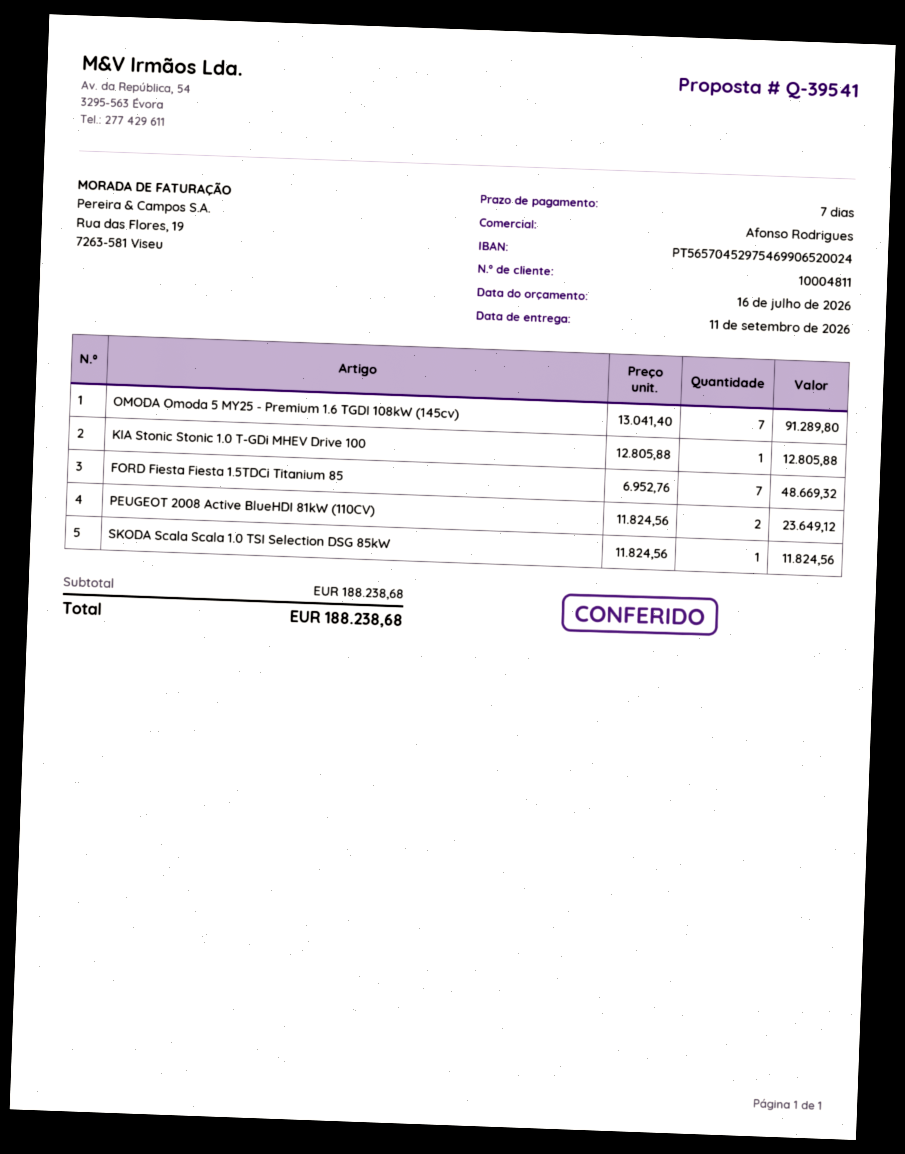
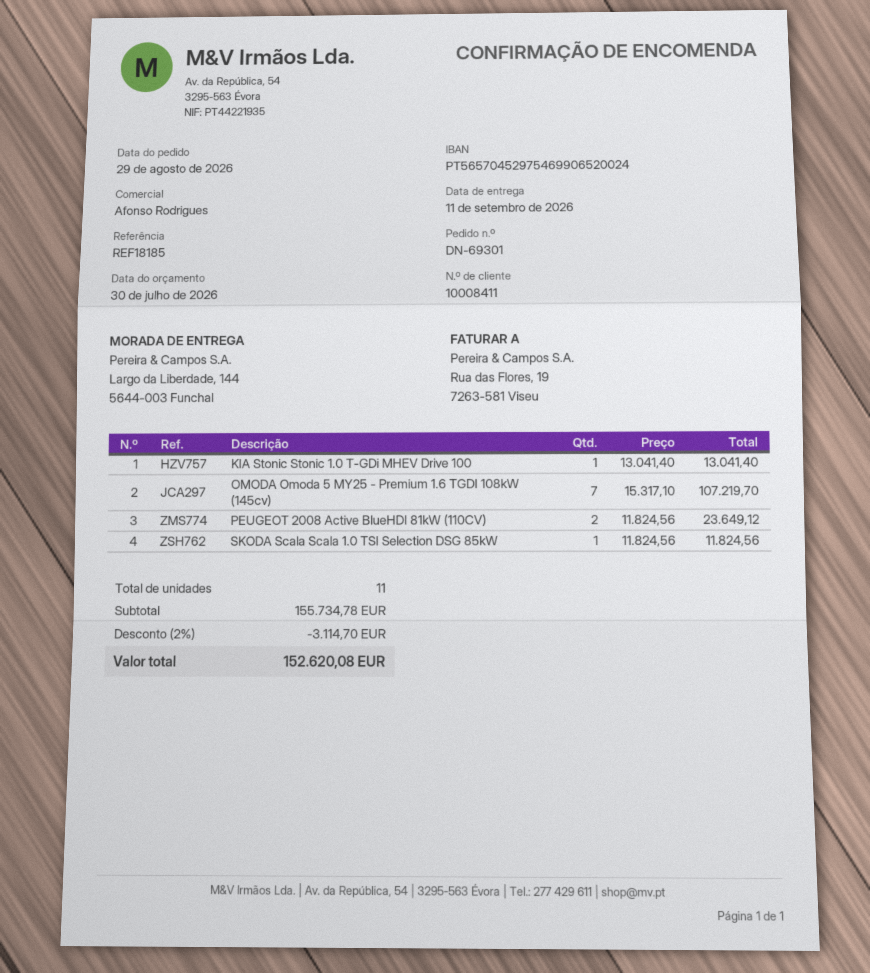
quote date: 2026-07-16 -> 2026-07-30
customer number: 10004811 -> 10008411
OMODA Omoda 5 MY25 - Premium 1.6 TGDI 108kW (145cv): 7 x 13041.40 = 91289.80 -> 7 x 15317.10 = 107219.70
KIA Stonic Stonic 1.0 T-GDi MHEV Drive 100: 1 x 12805.88 = 12805.88 -> 1 x 13041.40 = 13041.40
FORD Fiesta Fiesta 1.5TDCi Titanium 85: 7 x 6952.76 = 48669.32 -> none
subtotal: 188238.68 -> 155734.78
discount: none -> 2% = 3114.70
total: 188238.68 -> 152620.08

